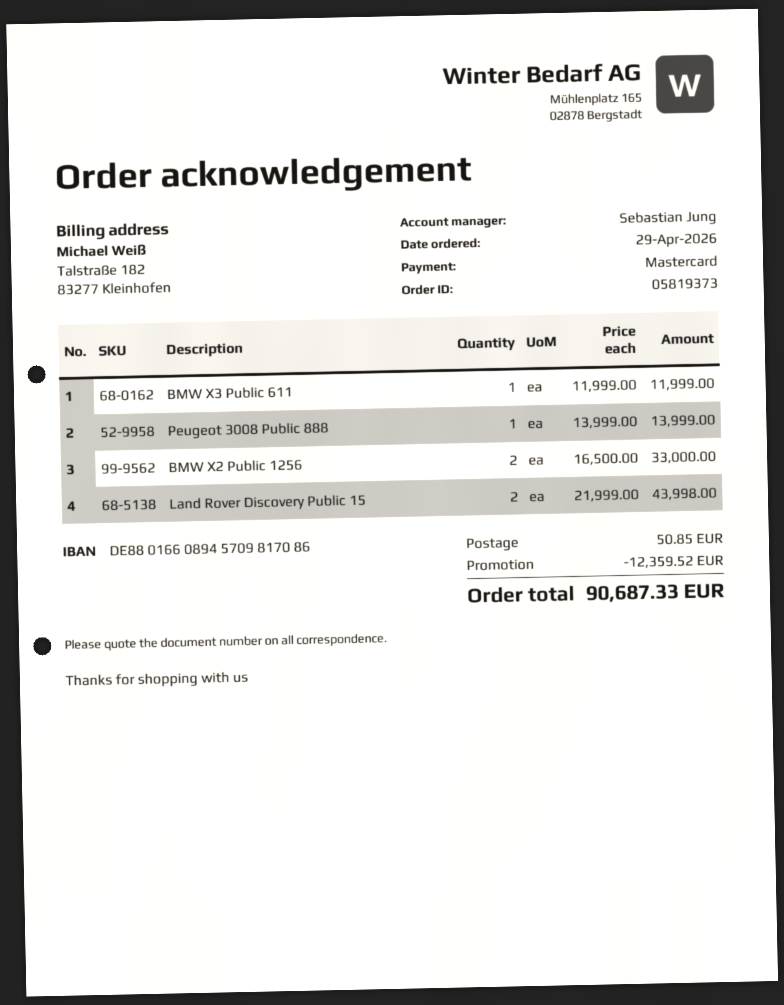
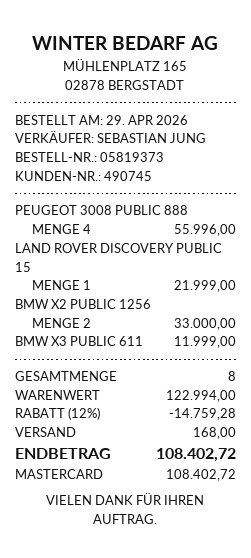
Peugeot 3008 Public 888: 1 for 13999.00 -> 4 for 55996.00
Land Rover Discovery Public 15: 2 for 43998.00 -> 1 for 21999.00
discount: 12359.52 -> 14759.28
shipping: 50.85 -> 168.00
total: 90687.33 -> 108402.72

